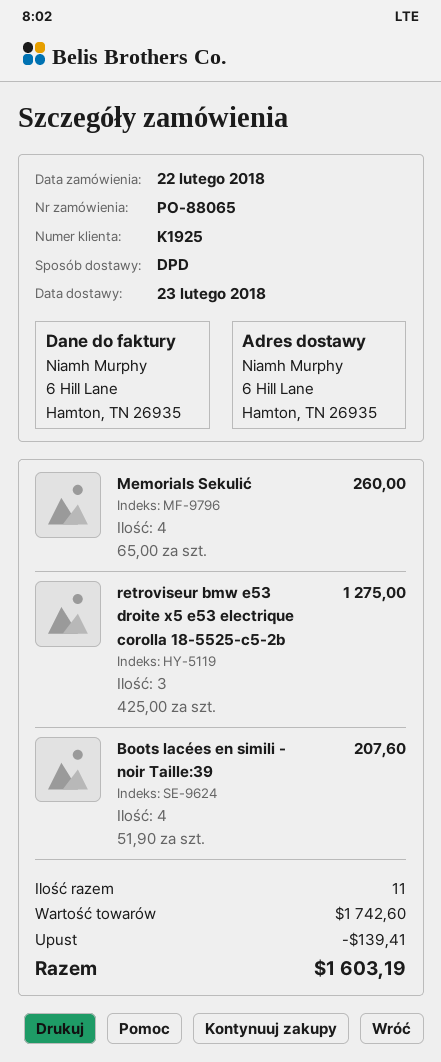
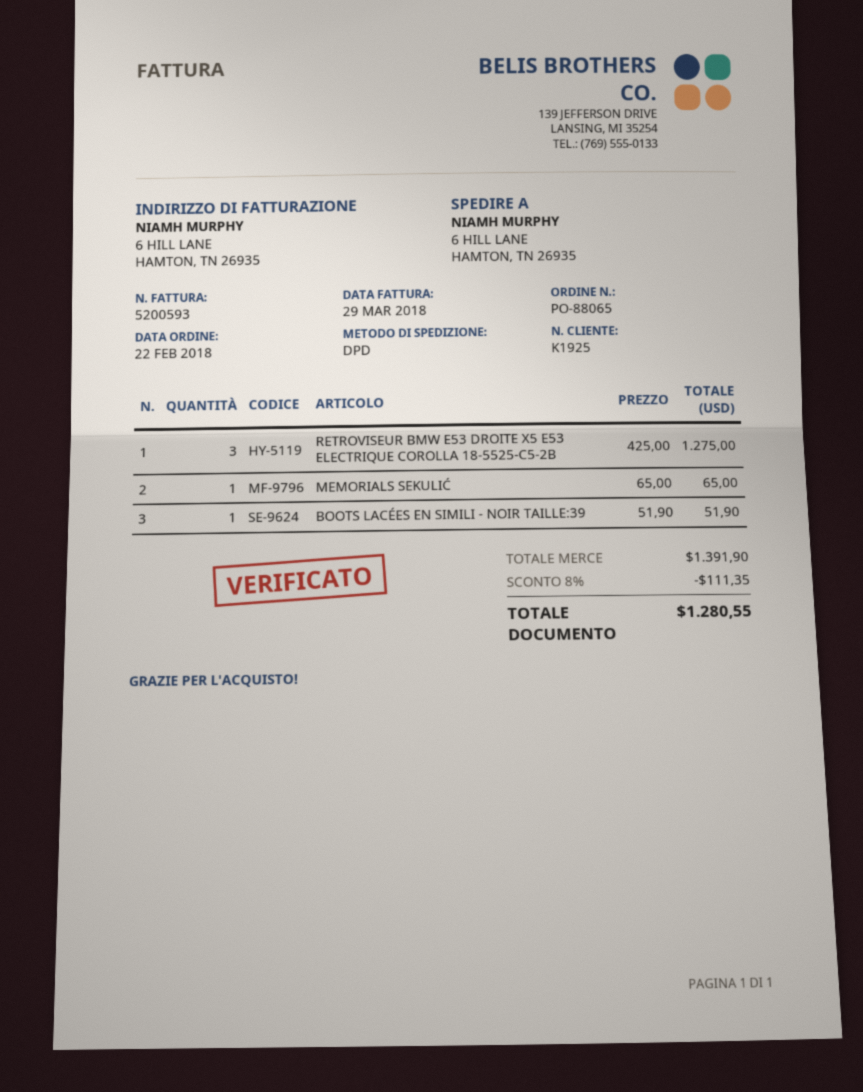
Memorials Sekulić: 4 x 65.00 = 260.00 -> 1 x 65.00 = 65.00
Boots lacées en simili - noir Taille:39: 4 x 51.90 = 207.60 -> 1 x 51.90 = 51.90
subtotal: 1742.60 -> 1391.90
discount: 139.41 -> 111.35
total: 1603.19 -> 1280.55

